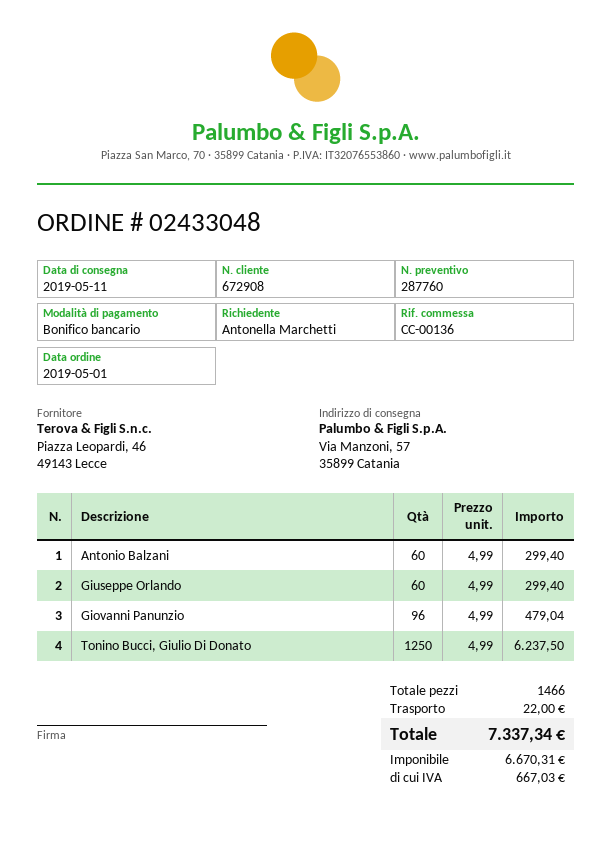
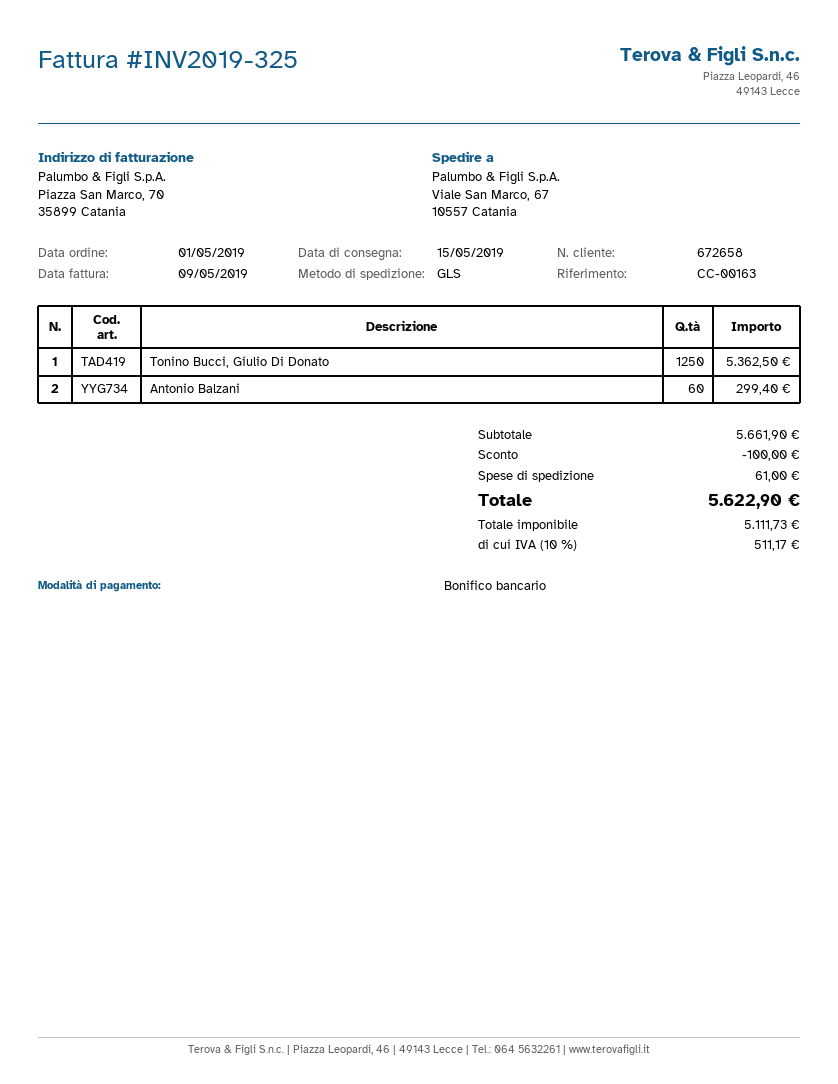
delivery date: 2019-05-11 -> 2019-05-15
customer number: 672908 -> 672658
reference: CC-00136 -> CC-00163
ship to: Via Manzoni, 57, 35899 Catania -> Viale San Marco, 67, 10557 Catania
Giuseppe Orlando: 60 for 299.40 -> none
Giovanni Panunzio: 96 for 479.04 -> none
Tonino Bucci, Giulio Di Donato: 1250 for 6237.50 -> 1250 for 5362.50
discount: none -> 100.00
shipping: 22.00 -> 61.00
net: 6670.31 -> 5111.73
tax: 667.03 -> 511.17
total: 7337.34 -> 5622.90

